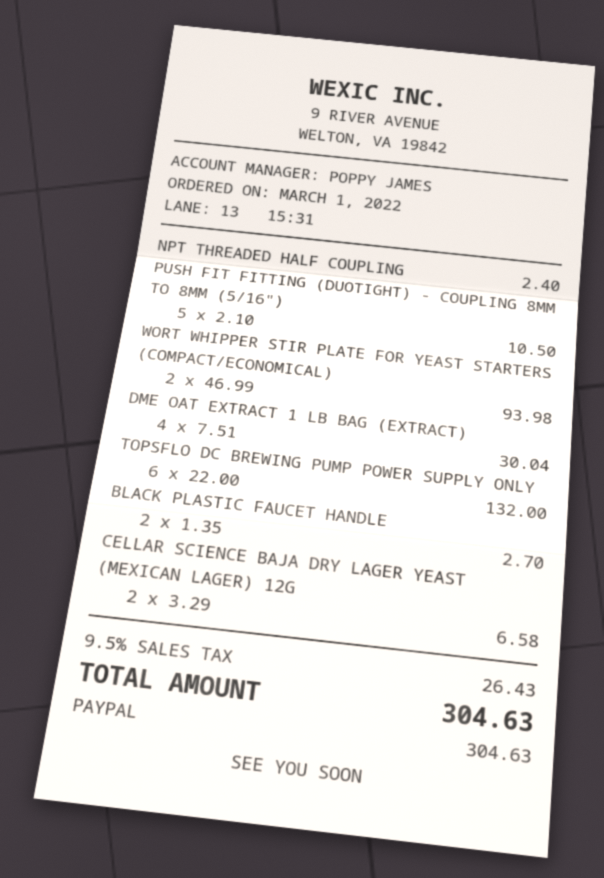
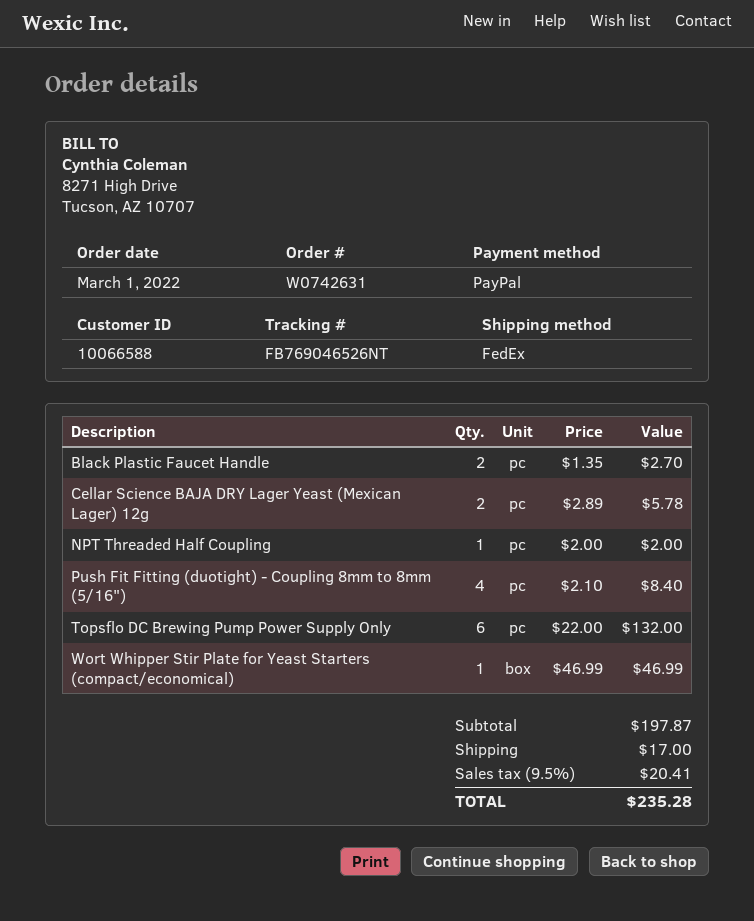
NPT THREADED HALF COUPLING: 1 x 2.40 = 2.40 -> 1 x 2.00 = 2.00
PUSH FIT FITTING (DUOTIGHT) - COUPLING 8MM TO 8MM (5/16"): 5 x 2.10 = 10.50 -> 4 x 2.10 = 8.40
WORT WHIPPER STIR PLATE FOR YEAST STARTERS (COMPACT/ECONOMICAL): 2 x 46.99 = 93.98 -> 1 x 46.99 = 46.99
DME OAT EXTRACT 1 LB BAG (EXTRACT): 4 x 7.51 = 30.04 -> none
CELLAR SCIENCE BAJA DRY LAGER YEAST (MEXICAN LAGER) 12G: 2 x 3.29 = 6.58 -> 2 x 2.89 = 5.78
shipping: none -> 17.00
tax: 9.5% = 26.43 -> 9.5% = 20.41
total: 304.63 -> 235.28

